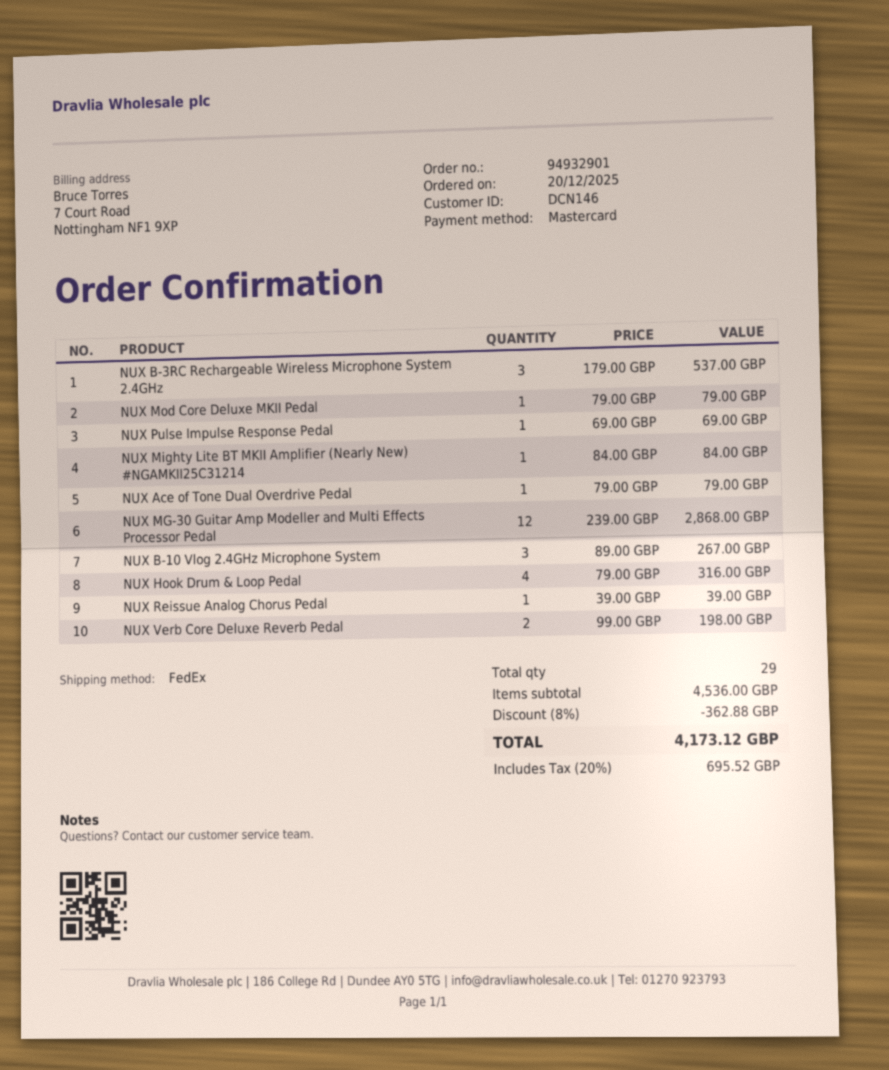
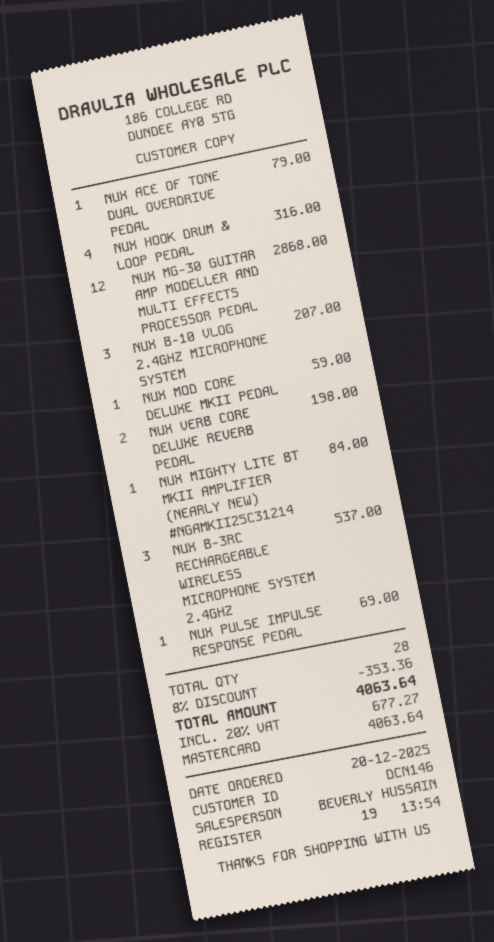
NUX Mod Core Deluxe MKII Pedal: 1 for 79.00 -> 1 for 59.00
NUX B-10 Vlog 2.4GHz Microphone System: 3 for 267.00 -> 3 for 207.00
NUX Reissue Analog Chorus Pedal: 1 for 39.00 -> none
total quantity: 29 -> 28
discount: 8% = 362.88 -> 8% = 353.36
tax: 20% = 695.52 -> 20% = 677.27
total: 4173.12 -> 4063.64

